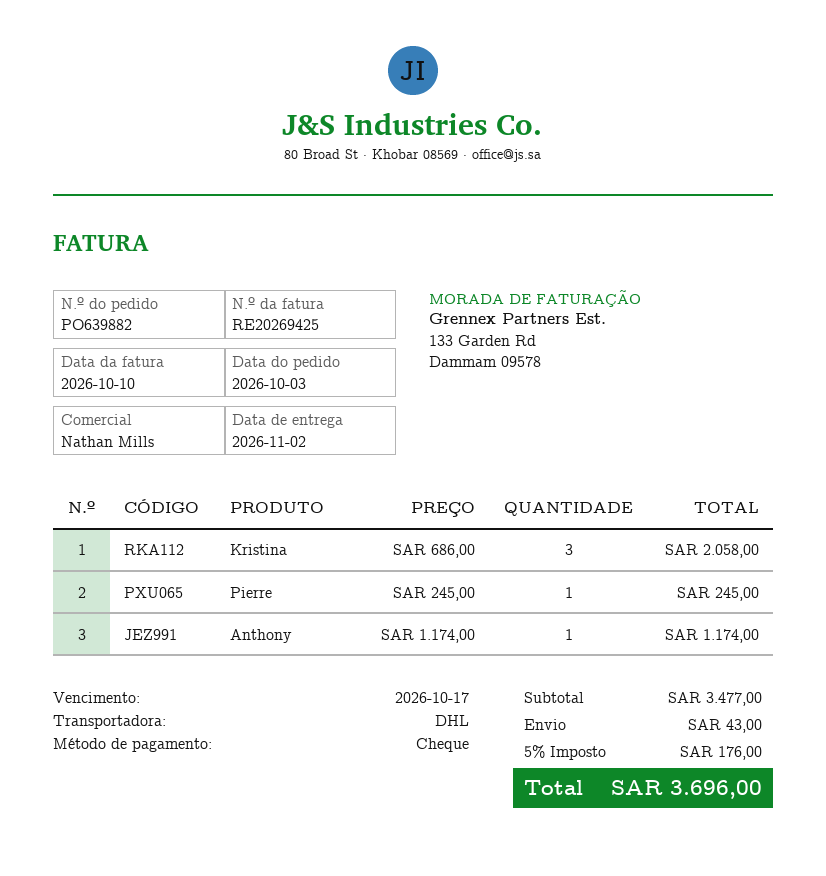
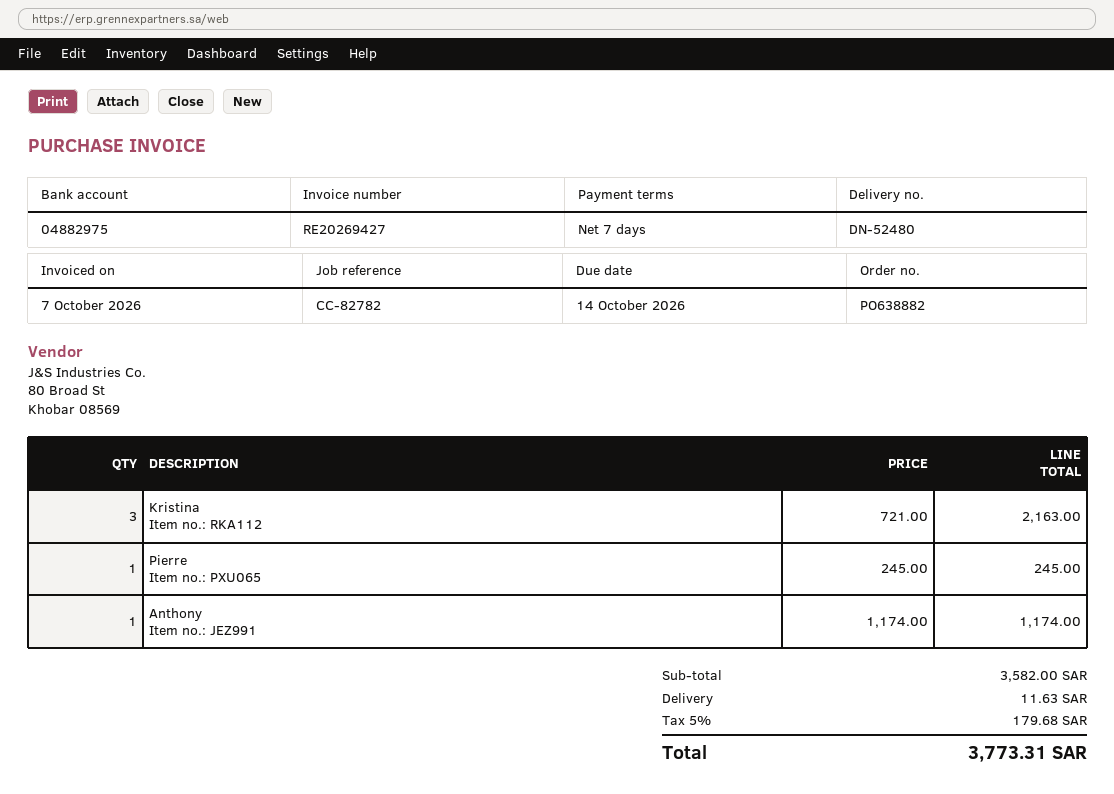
order number: PO639882 -> PO638882
invoice number: RE20269425 -> RE20269427
invoice date: 2026-10-10 -> 2026-10-07
due date: 2026-10-17 -> 2026-10-14
Kristina: 3 x 686.00 = 2058.00 -> 3 x 721.00 = 2163.00
subtotal: 3477.00 -> 3582.00
shipping: 43.00 -> 11.63
tax: 5% = 176.00 -> 5% = 179.68
total: 3696.00 -> 3773.31

